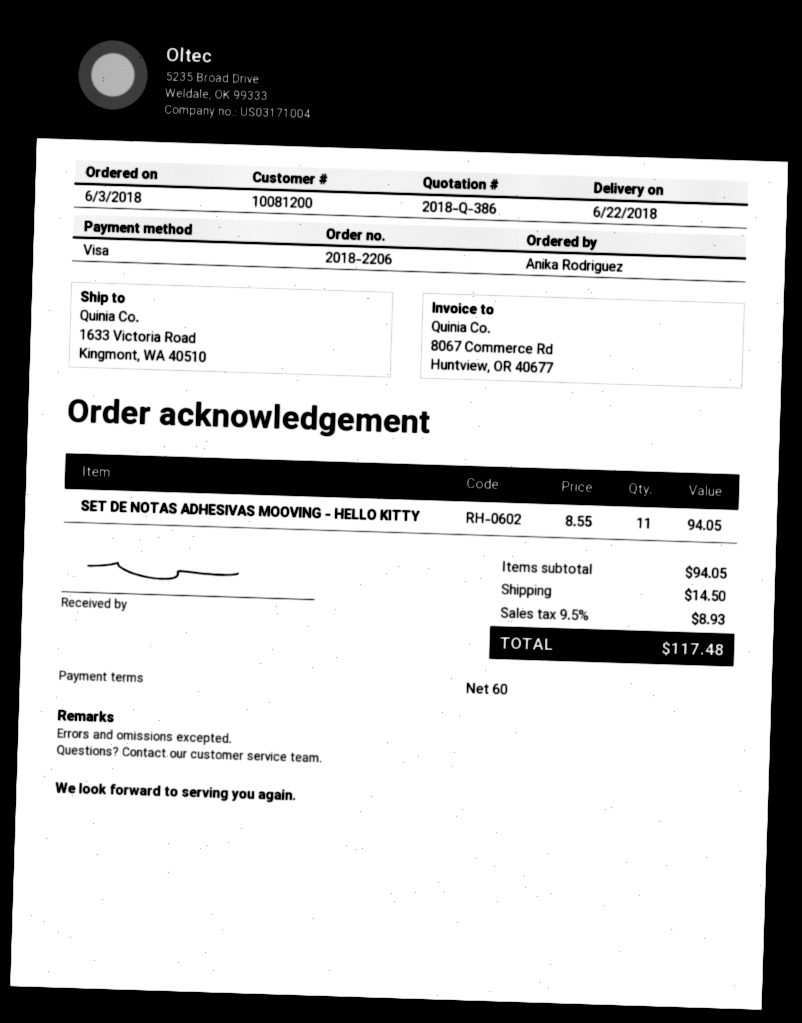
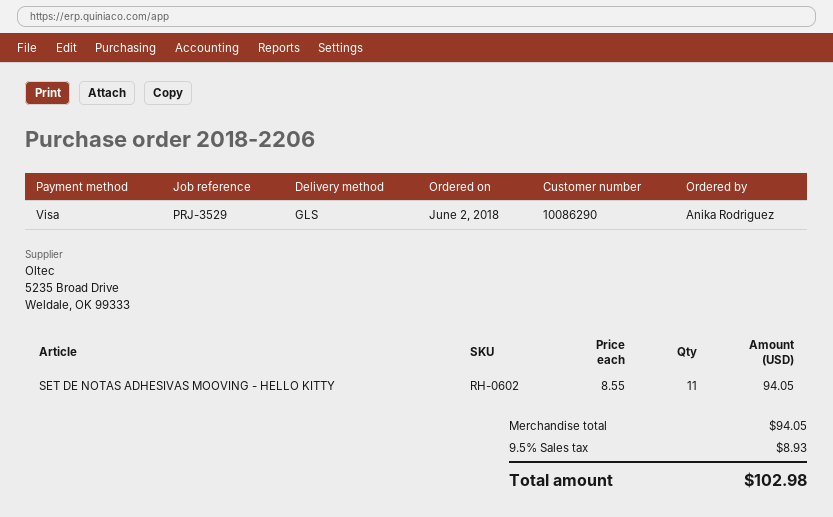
order date: 2018-06-03 -> 2018-06-02
customer number: 10081200 -> 10086290
shipping: 14.50 -> none
total: 117.48 -> 102.98

